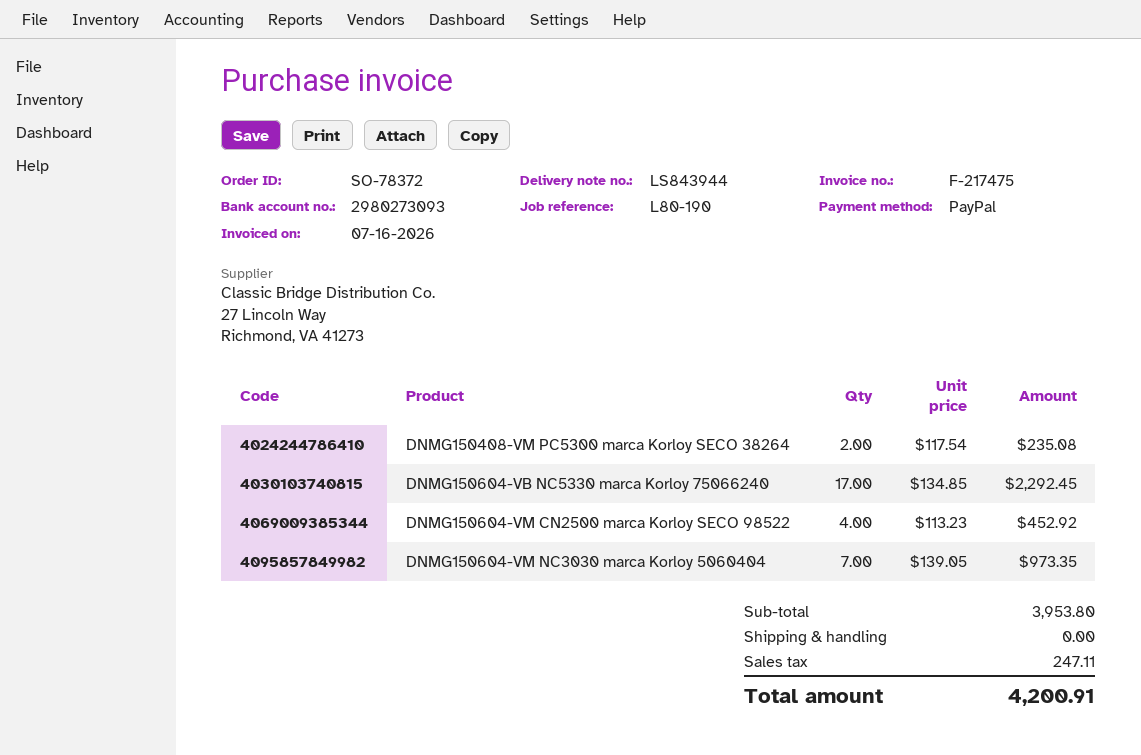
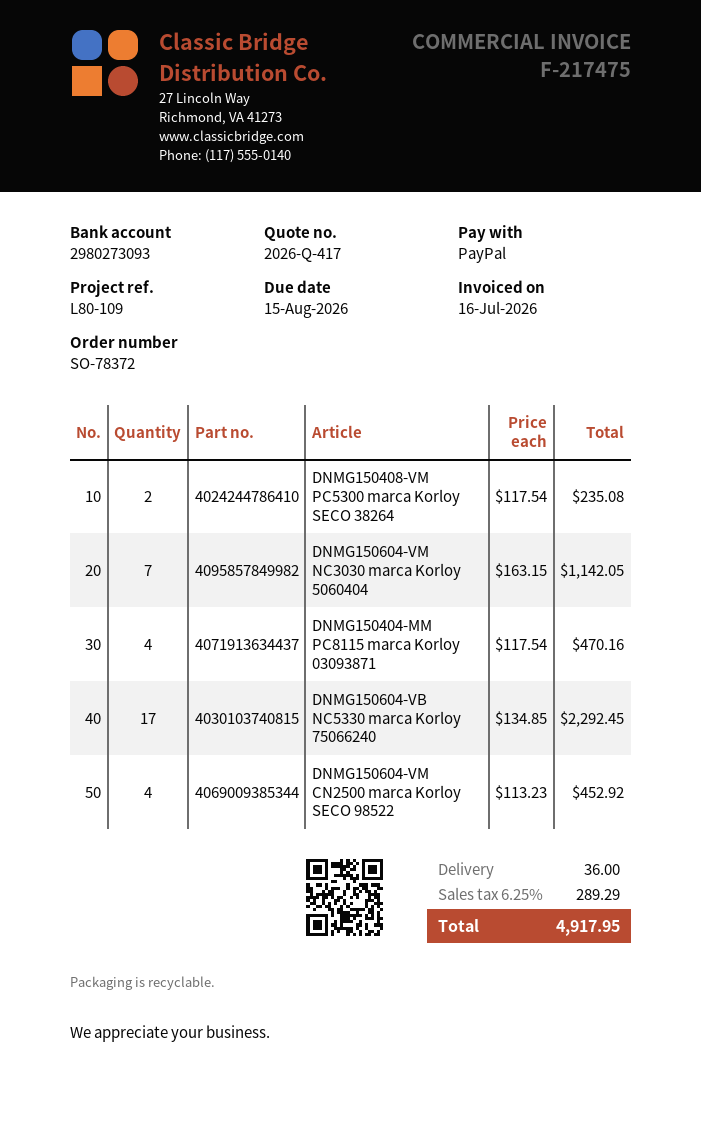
reference: L80-190 -> L80-109
DNMG150604-VM NC3030 marca Korloy 5060404: 7 x 139.05 = 973.35 -> 7 x 163.15 = 1142.05
DNMG150404-MM PC8115 marca Korloy 03093871: none -> 4 x 117.54 = 470.16
shipping: 0.00 -> 36.00
tax: 247.11 -> 289.29
total: 4200.91 -> 4917.95

